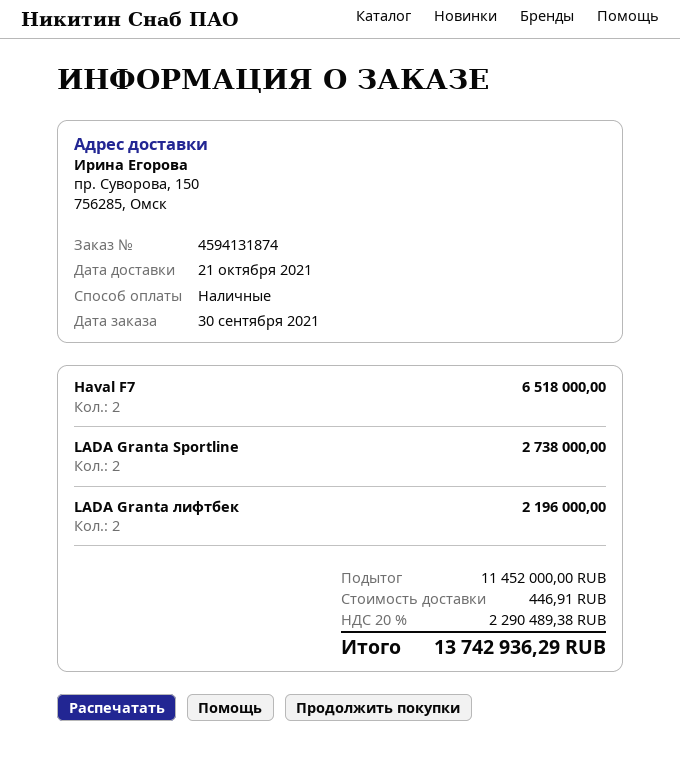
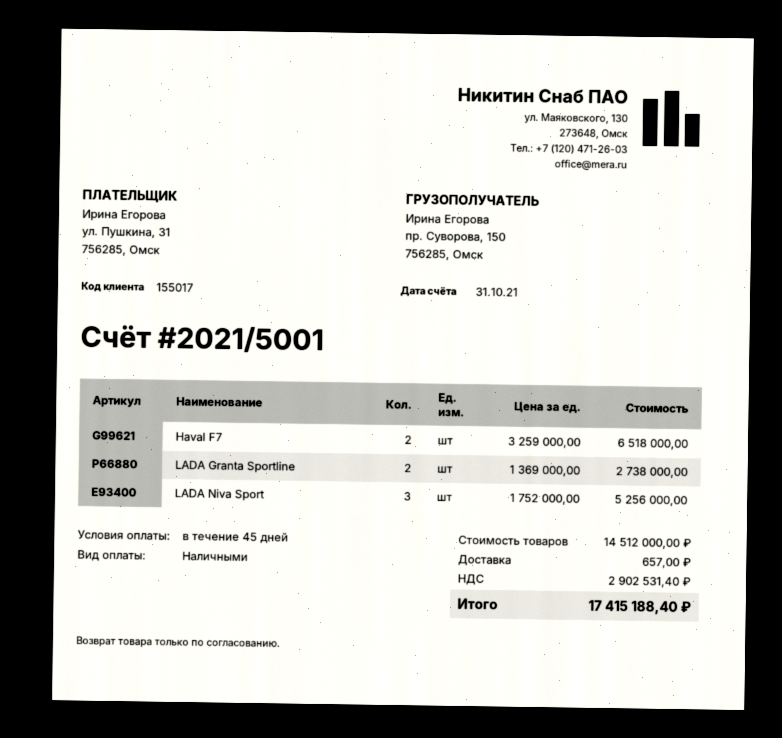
LADA Granta лифтбек: 2 for 2196000.00 -> none
LADA Niva Sport: none -> 3 for 5256000.00
subtotal: 11452000.00 -> 14512000.00
shipping: 446.91 -> 657.00
tax: 2290489.38 -> 2902531.40
total: 13742936.29 -> 17415188.40

